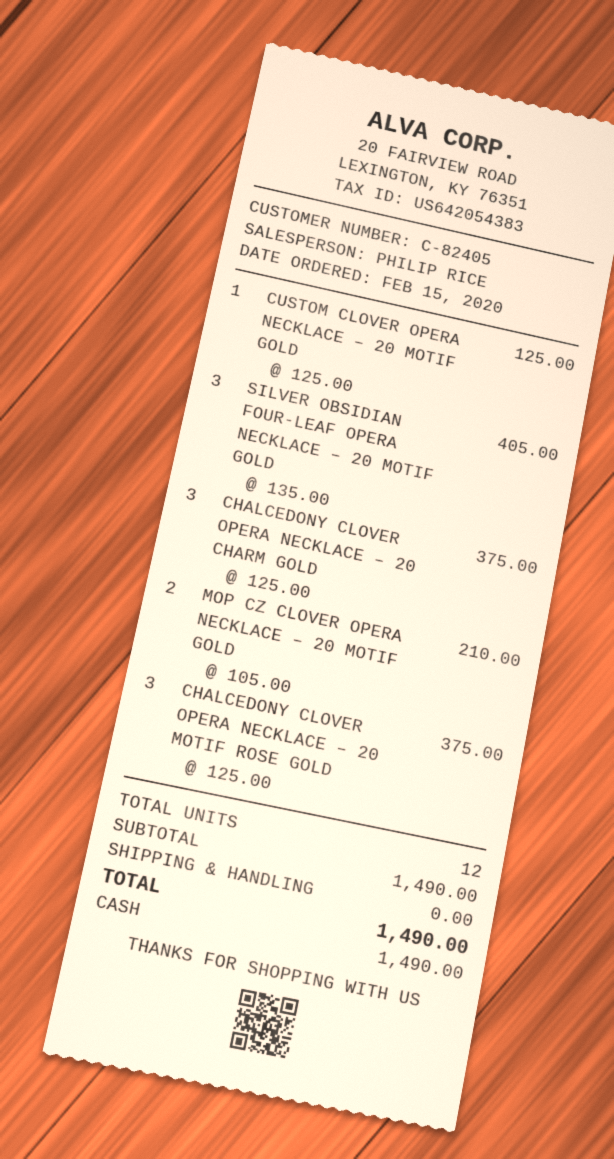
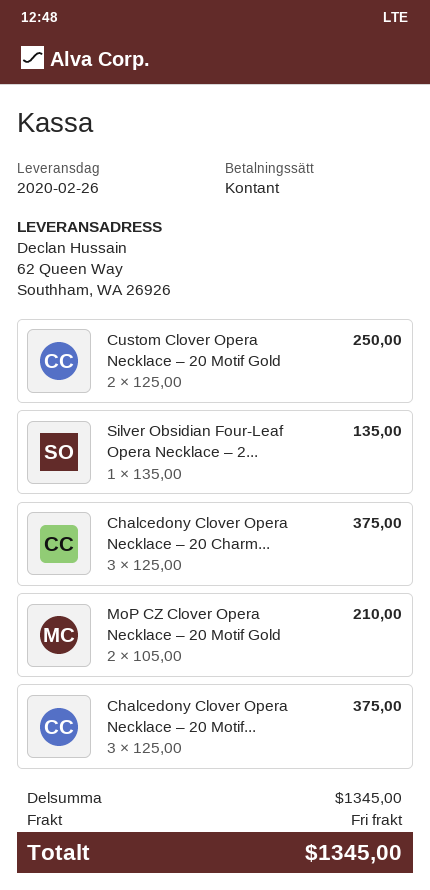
CUSTOM CLOVER OPERA NECKLACE – 20 MOTIF GOLD: 1 x 125.00 = 125.00 -> 2 x 125.00 = 250.00
SILVER OBSIDIAN FOUR-LEAF OPERA NECKLACE – 20 MOTIF GOLD: 3 x 135.00 = 405.00 -> 1 x 135.00 = 135.00
subtotal: 1490.00 -> 1345.00
total: 1490.00 -> 1345.00

